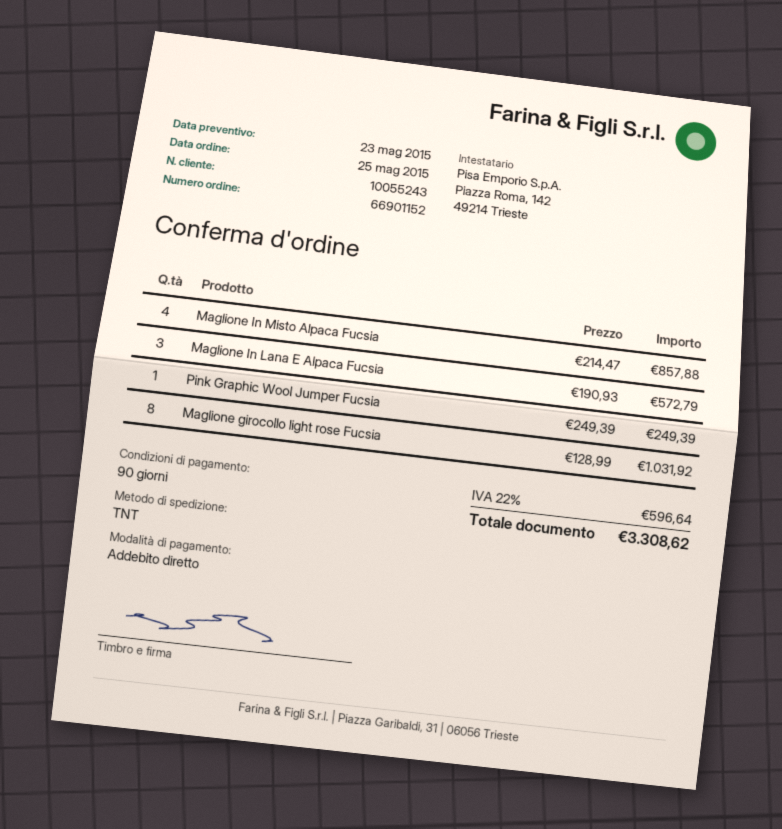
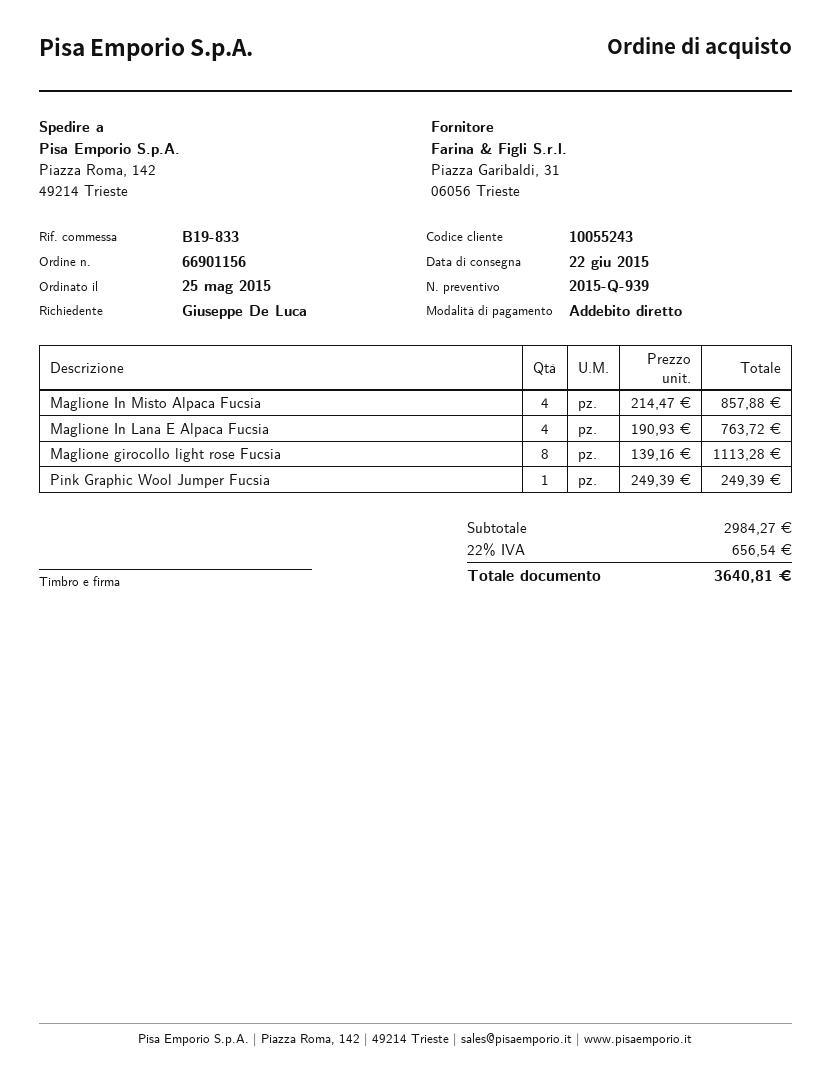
order number: 66901152 -> 66901156
Maglione In Lana E Alpaca Fucsia: 3 x 190.93 = 572.79 -> 4 x 190.93 = 763.72
Maglione girocollo light rose Fucsia: 8 x 128.99 = 1031.92 -> 8 x 139.16 = 1113.28
tax: 22% = 596.64 -> 22% = 656.54
total: 3308.62 -> 3640.81

